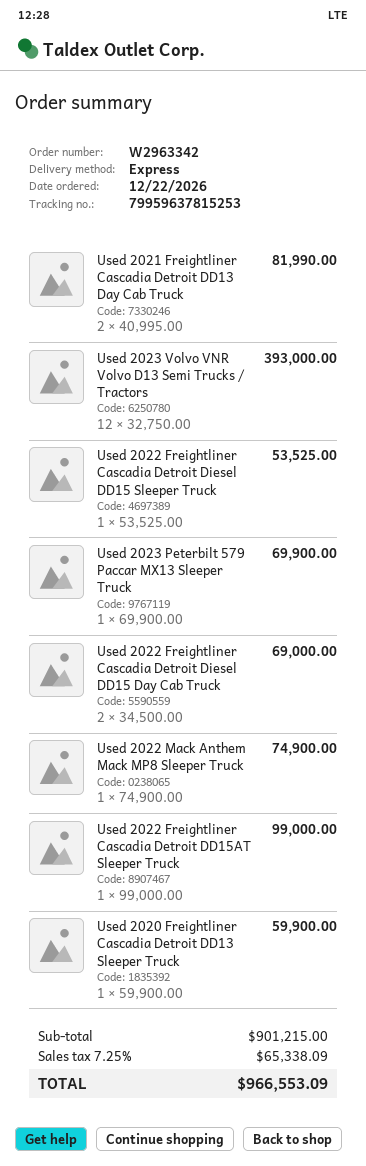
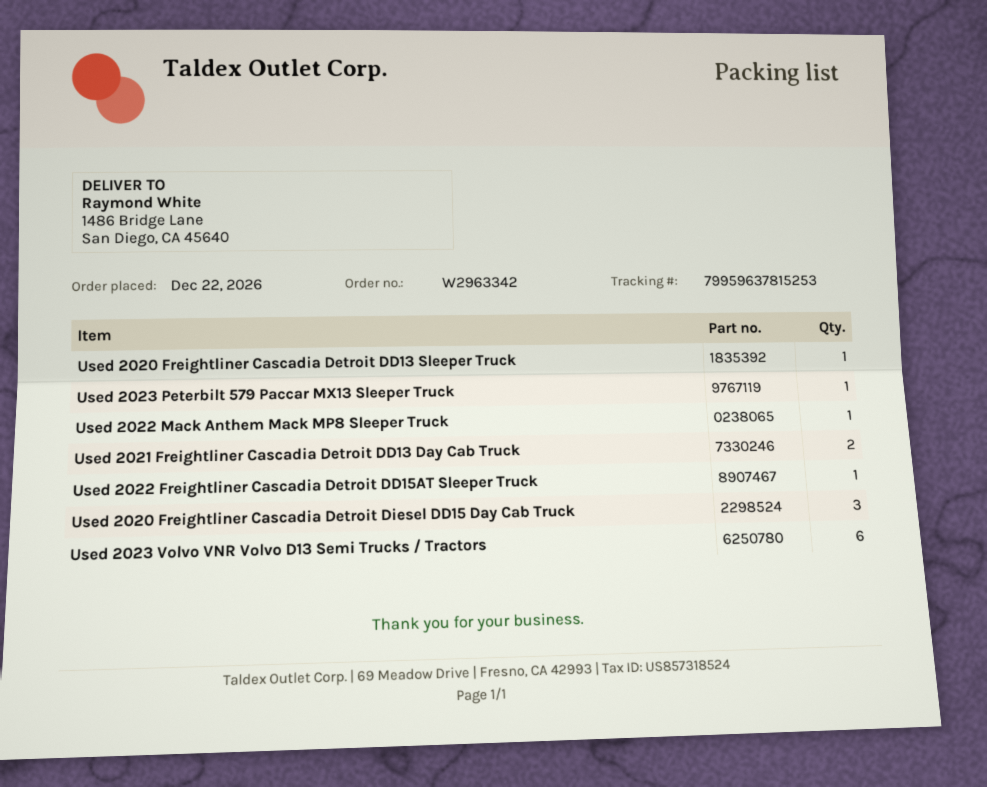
Used 2023 Volvo VNR Volvo D13 Semi Trucks / Tractors: 12 -> 6
Used 2022 Freightliner Cascadia Detroit Diesel DD15 Sleeper Truck: 1 -> none
Used 2022 Freightliner Cascadia Detroit Diesel DD15 Day Cab Truck: 2 -> none
Used 2020 Freightliner Cascadia Detroit Diesel DD15 Day Cab Truck: none -> 3

